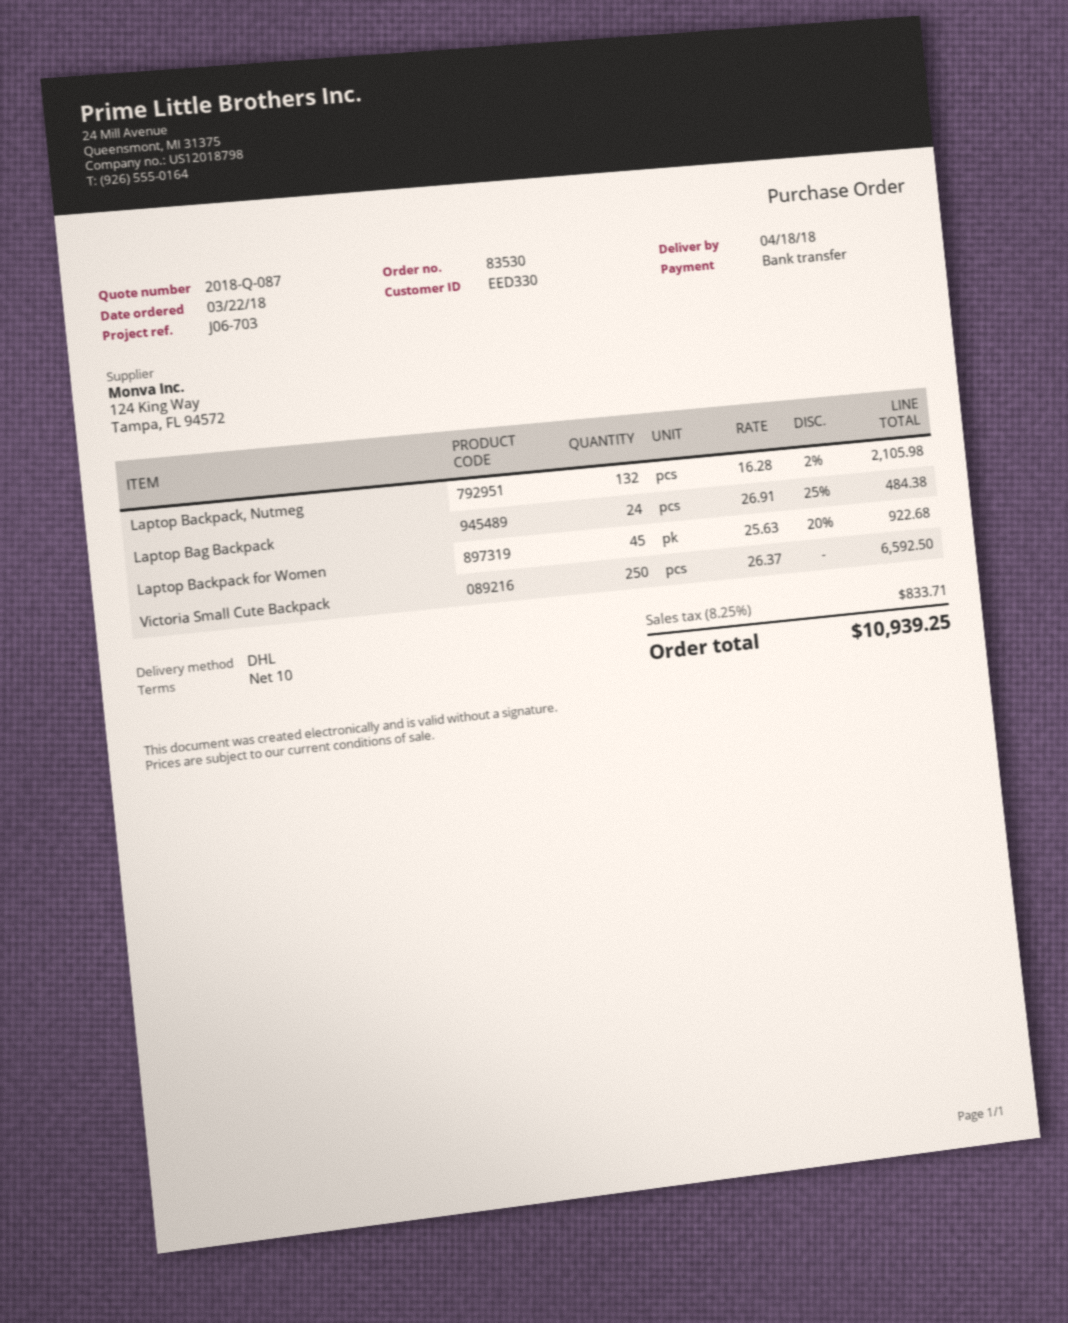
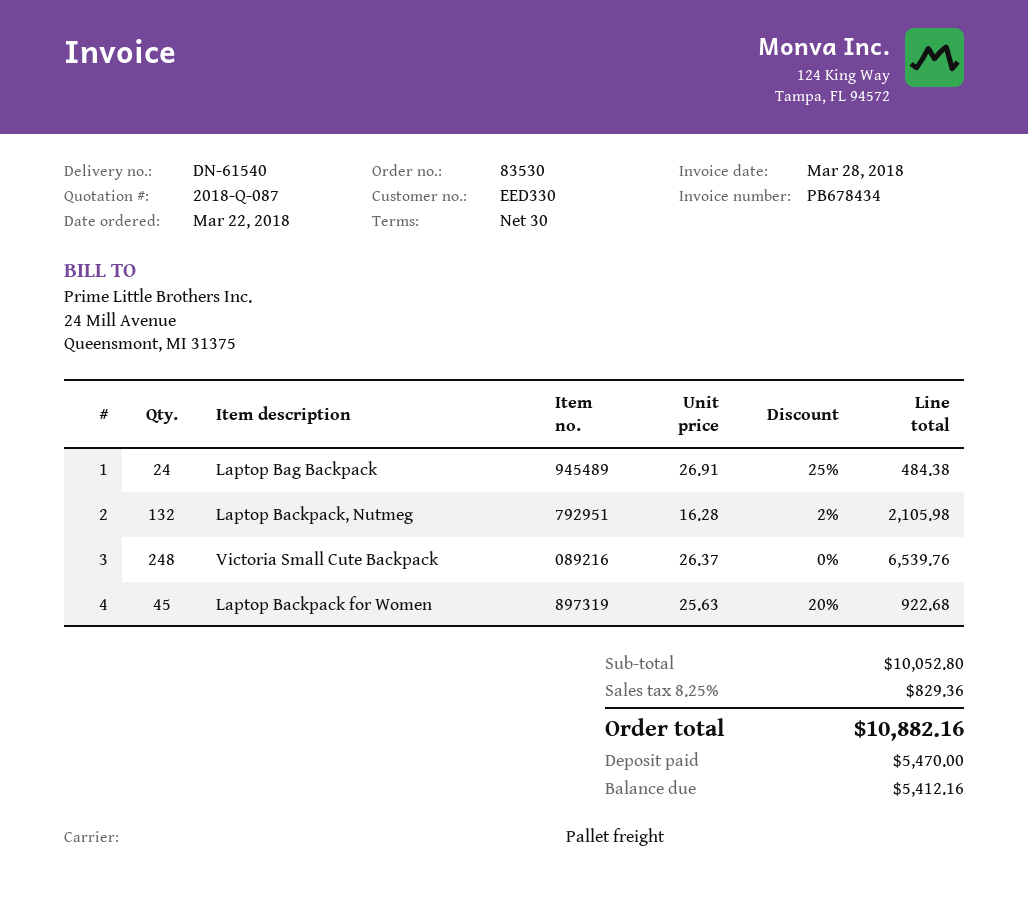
payment terms: 10 days -> 30 days
shipping method: DHL -> pallet freight
Victoria Small Cute Backpack: 250 x 26.37 = 6592.50 -> 248 x 26.37 = 6539.76
tax: 8.25% = 833.71 -> 8.25% = 829.36
total: 10939.25 -> 10882.16

